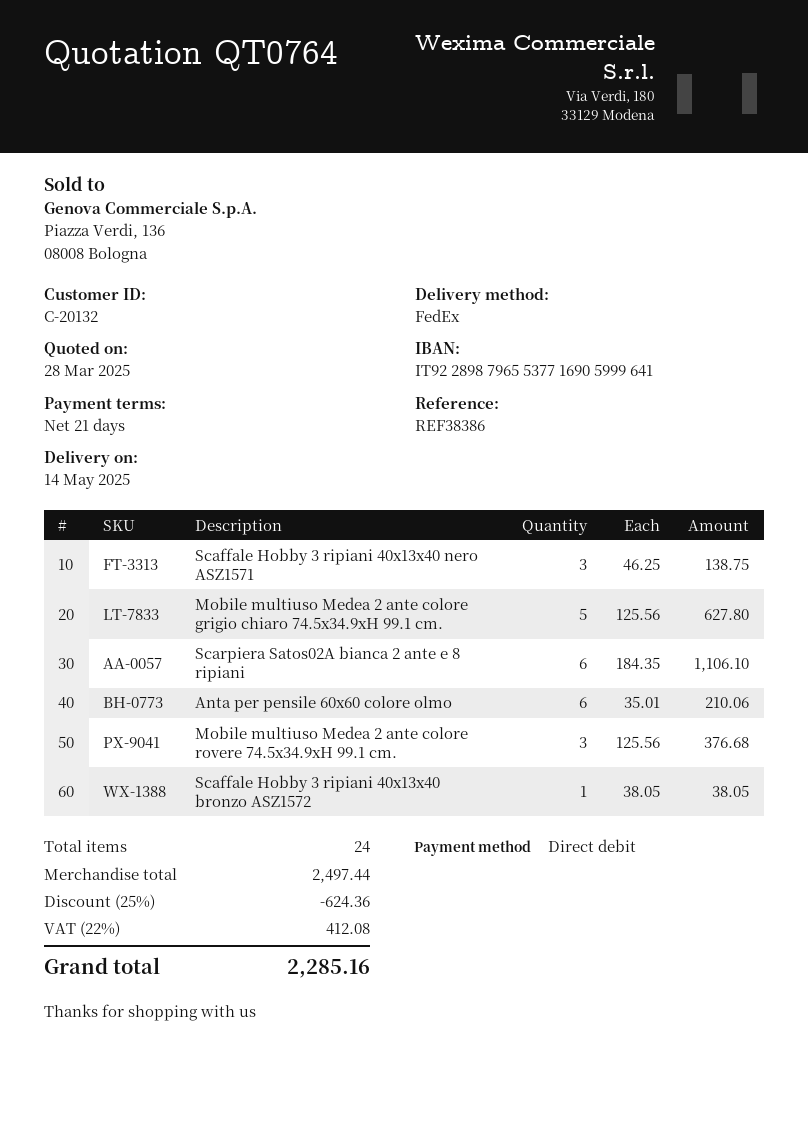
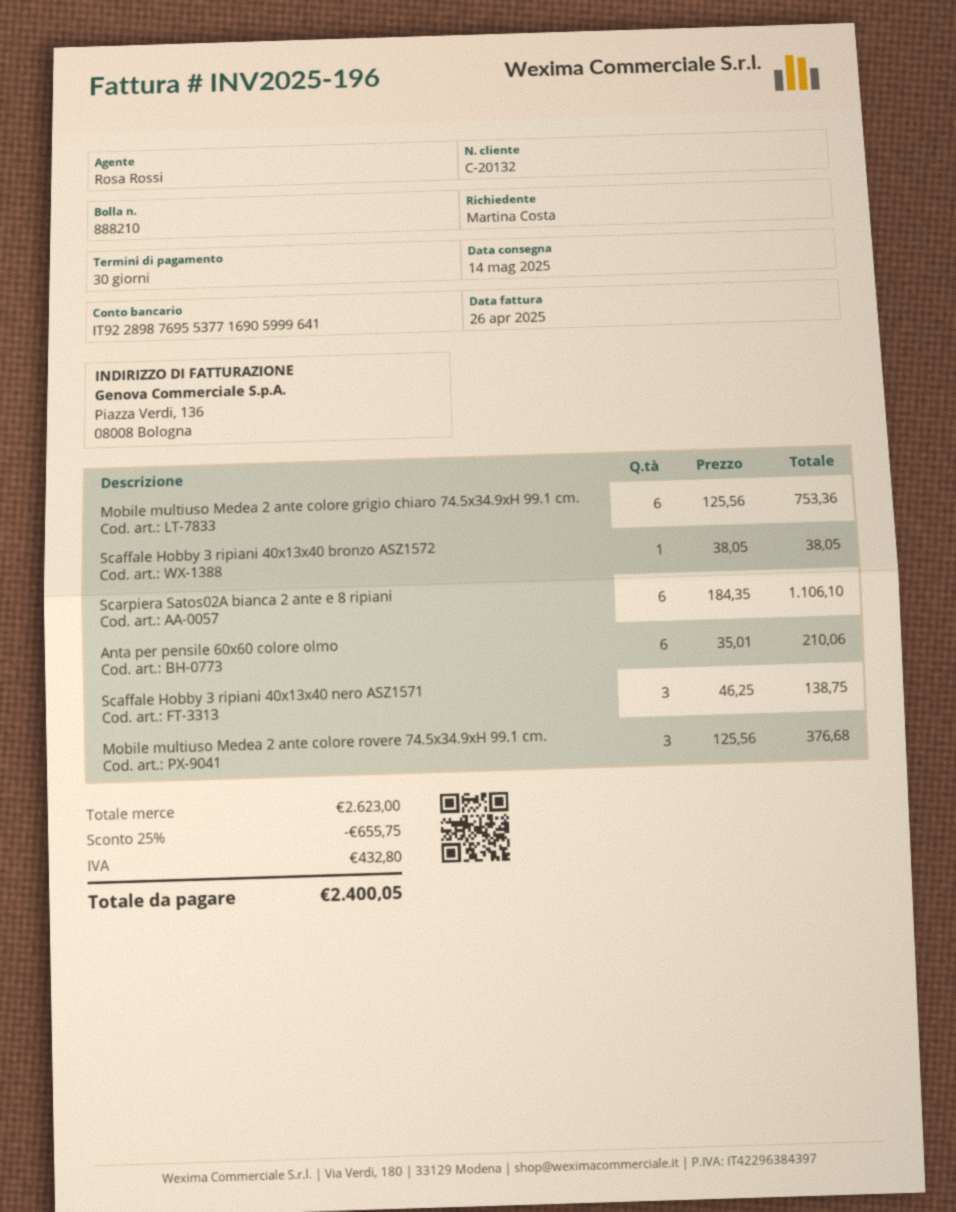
payment terms: 21 days -> 30 days
bank account: IT9228987965537716905999641 -> IT9228987695537716905999641
Mobile multiuso Medea 2 ante colore grigio chiaro 74.5x34.9xH 99.1 cm.: 5 x 125.56 = 627.80 -> 6 x 125.56 = 753.36
subtotal: 2497.44 -> 2623.00
discount: 25% = 624.36 -> 25% = 655.75
tax: 412.08 -> 432.80
total: 2285.16 -> 2400.05

